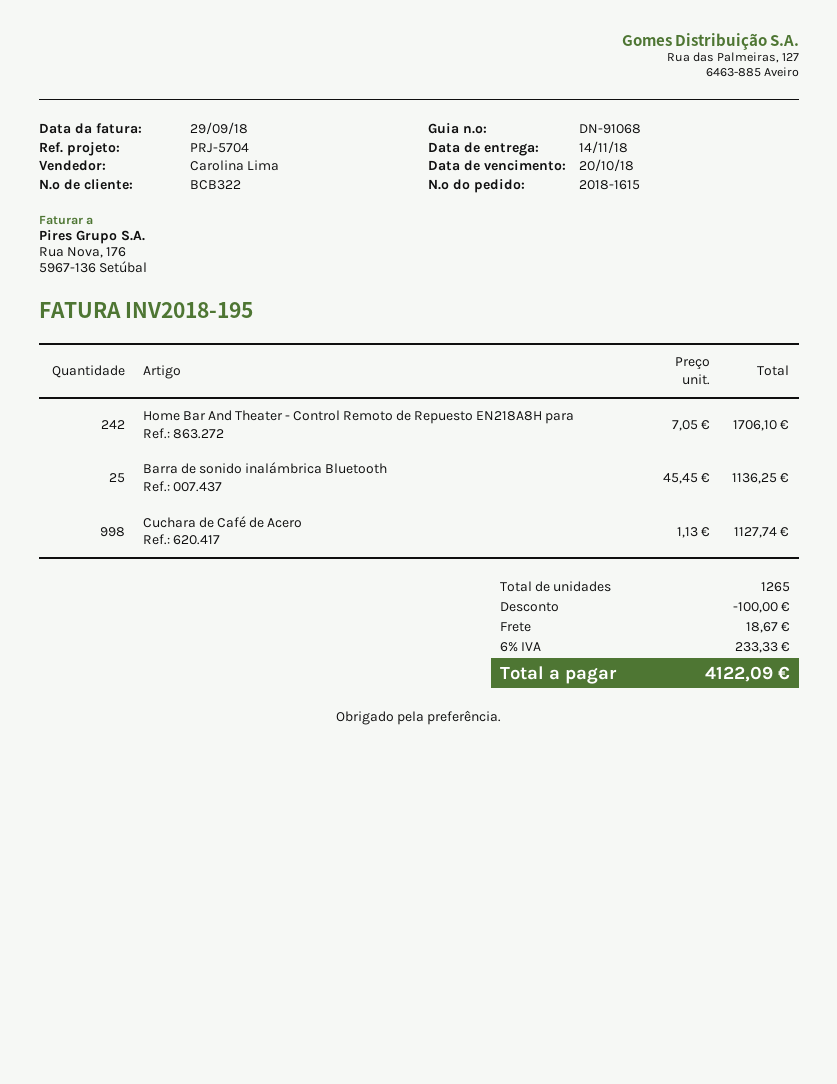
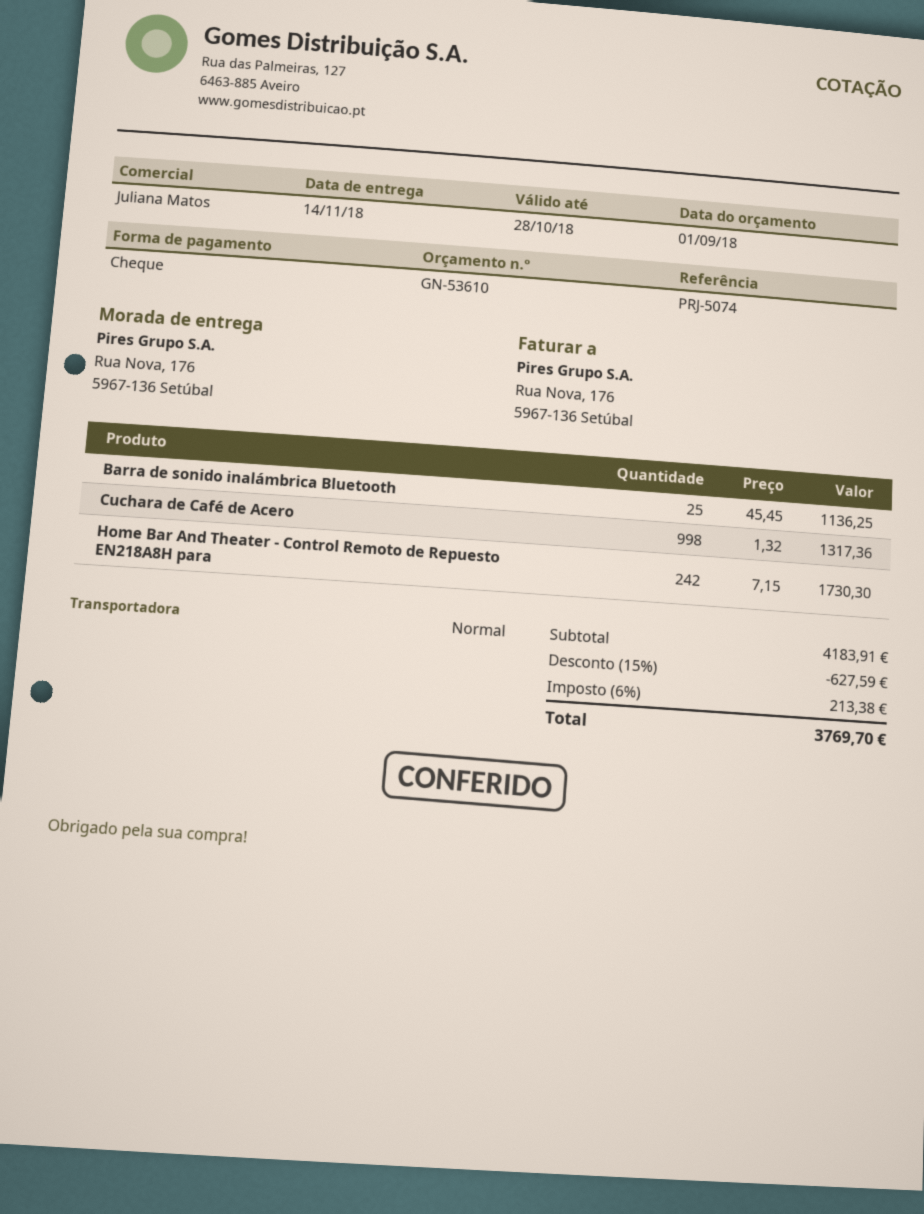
reference: PRJ-5704 -> PRJ-5074
sales rep: Carolina Lima -> Juliana Matos
Home Bar And Theater - Control Remoto de Repuesto EN218A8H para: 242 x 7.05 = 1706.10 -> 242 x 7.15 = 1730.30
Cuchara de Café de Acero: 998 x 1.13 = 1127.74 -> 998 x 1.32 = 1317.36
discount: 100.00 -> 627.59
shipping: 18.67 -> none
tax: 6% = 233.33 -> 6% = 213.38
total: 4122.09 -> 3769.70

